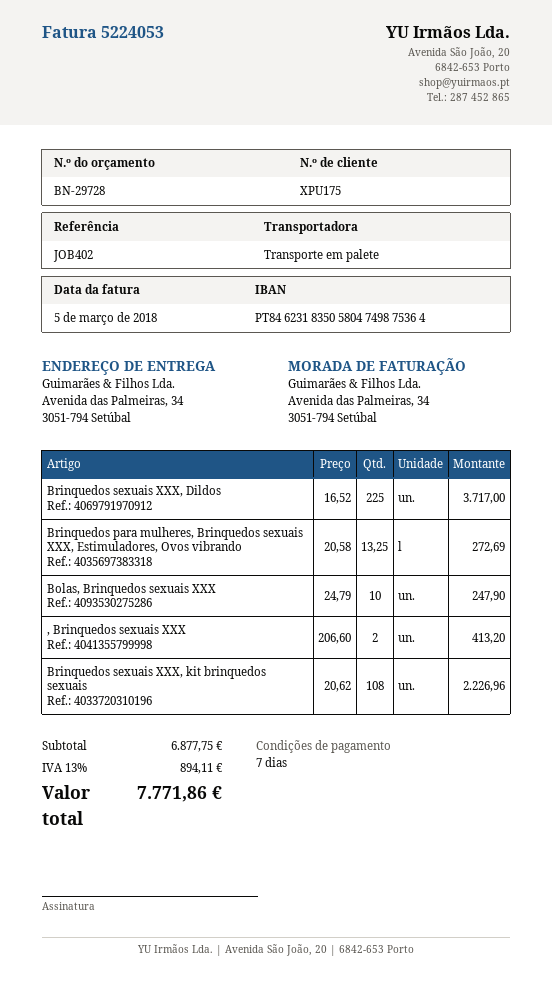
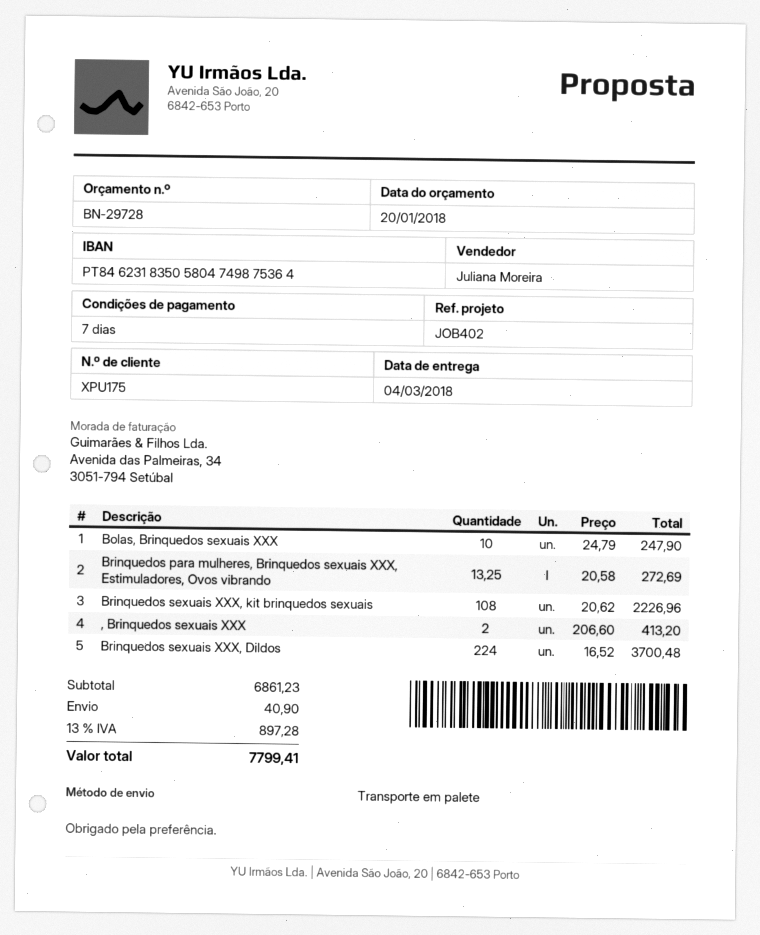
Brinquedos sexuais XXX, Dildos: 225 x 16.52 = 3717.00 -> 224 x 16.52 = 3700.48
subtotal: 6877.75 -> 6861.23
shipping: none -> 40.90
tax: 13% = 894.11 -> 13% = 897.28
total: 7771.86 -> 7799.41

